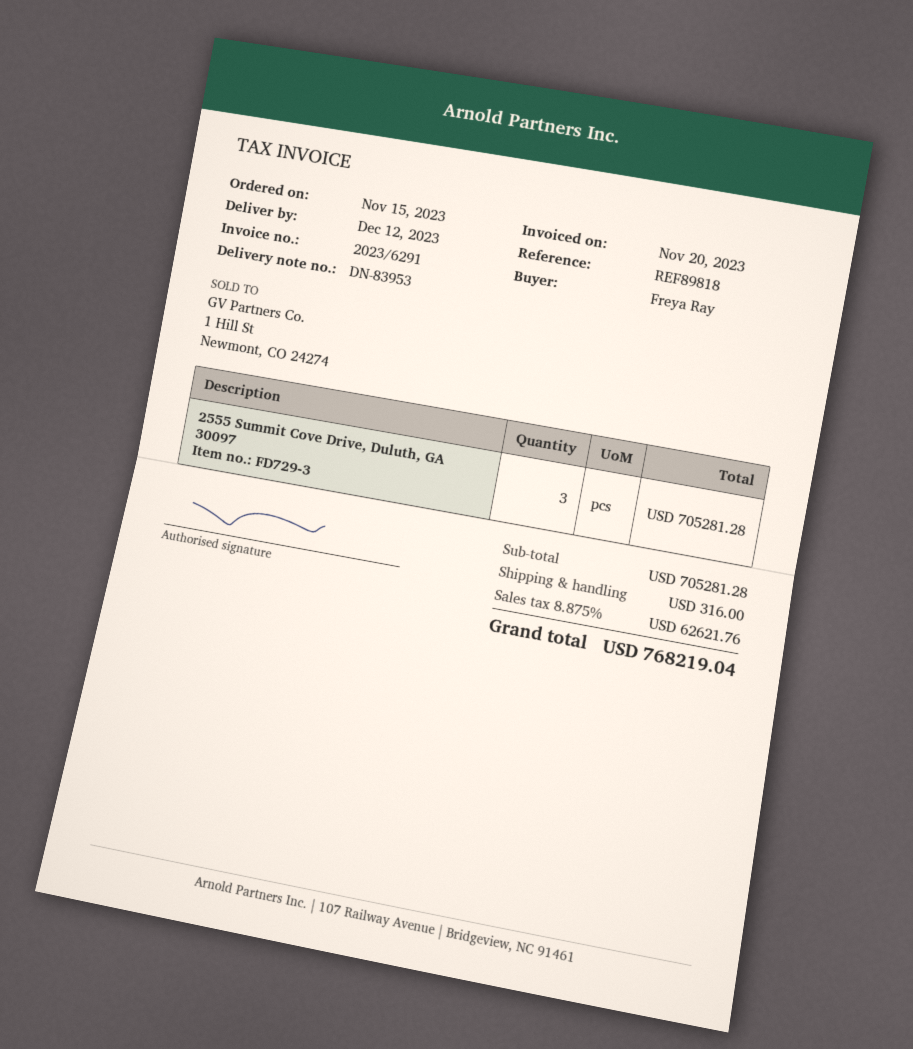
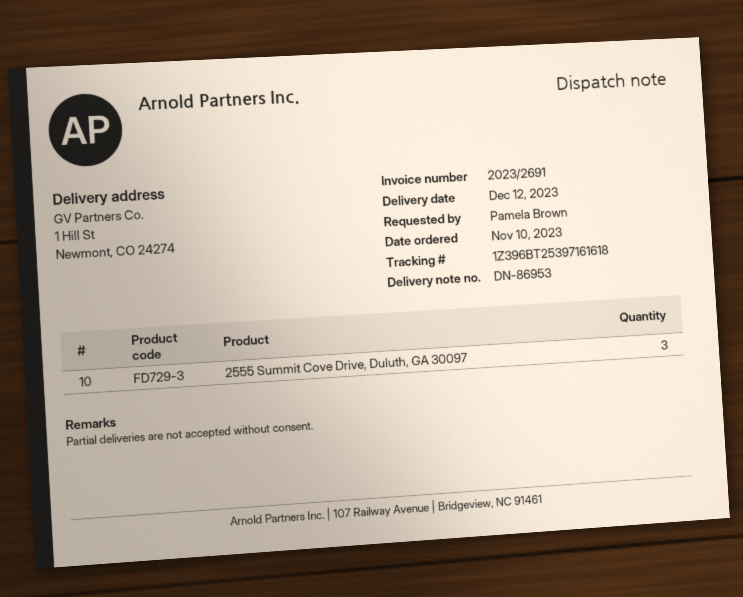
order date: 2023-11-15 -> 2023-11-10
delivery note number: DN-83953 -> DN-86953
invoice number: 2023/6291 -> 2023/2691
ordered by: Freya Ray -> Pamela Brown

